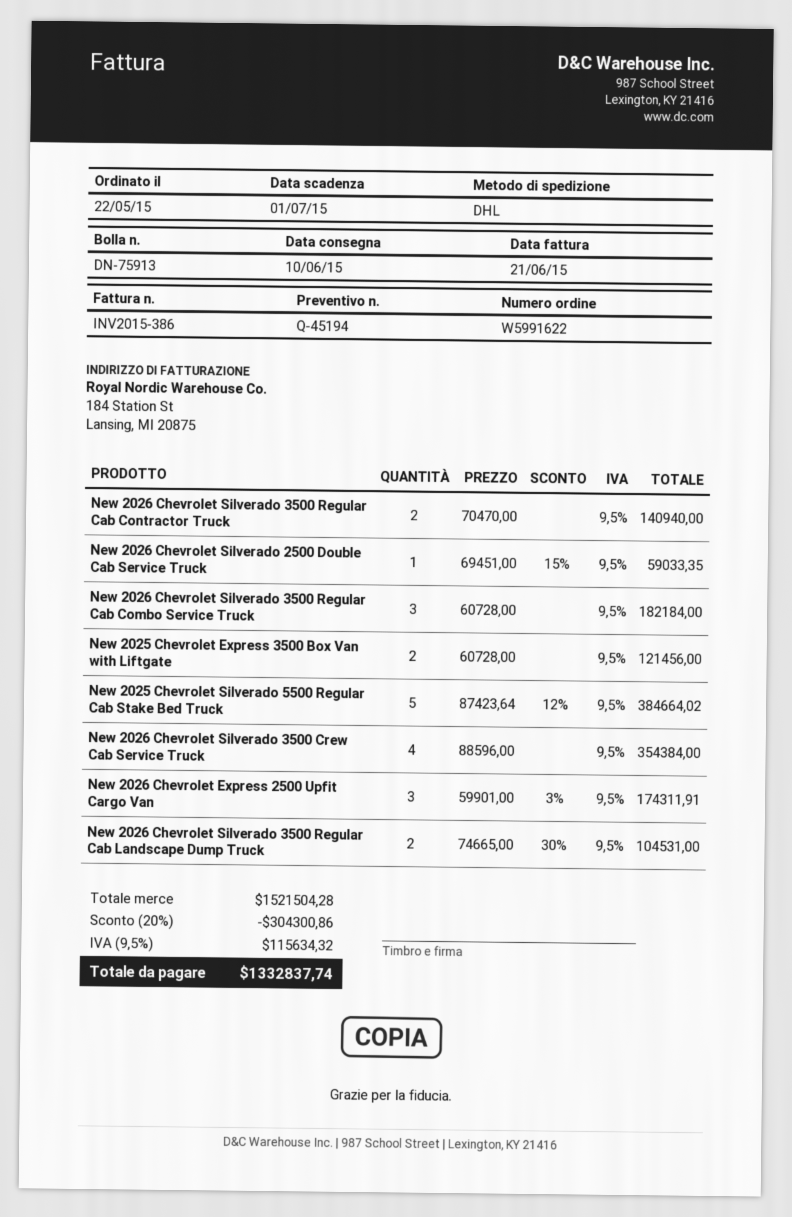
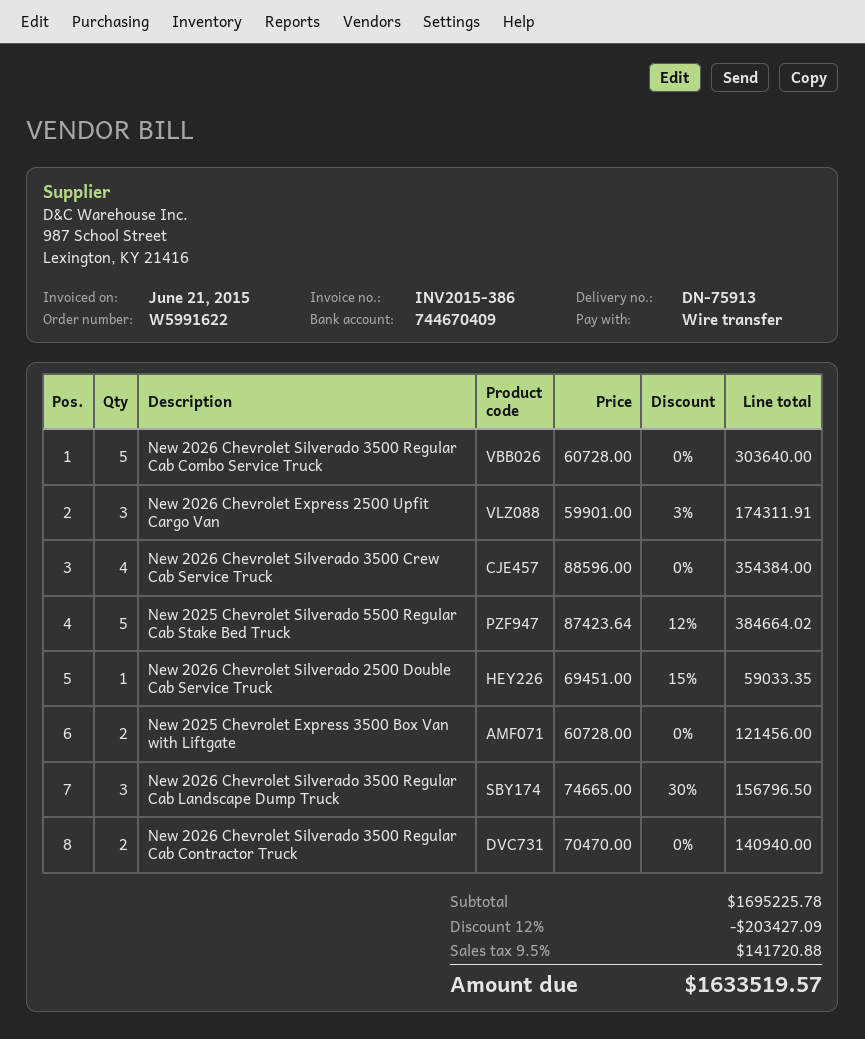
New 2026 Chevrolet Silverado 3500 Regular Cab Combo Service Truck: 3 x 60728.00 = 182184.00 -> 5 x 60728.00 = 303640.00
New 2026 Chevrolet Silverado 3500 Regular Cab Landscape Dump Truck: 2 x 74665.00 - 30% = 104531.00 -> 3 x 74665.00 - 30% = 156796.50
subtotal: 1521504.28 -> 1695225.78
discount: 20% = 304300.86 -> 12% = 203427.09
tax: 9.5% = 115634.32 -> 9.5% = 141720.88
total: 1332837.74 -> 1633519.57

